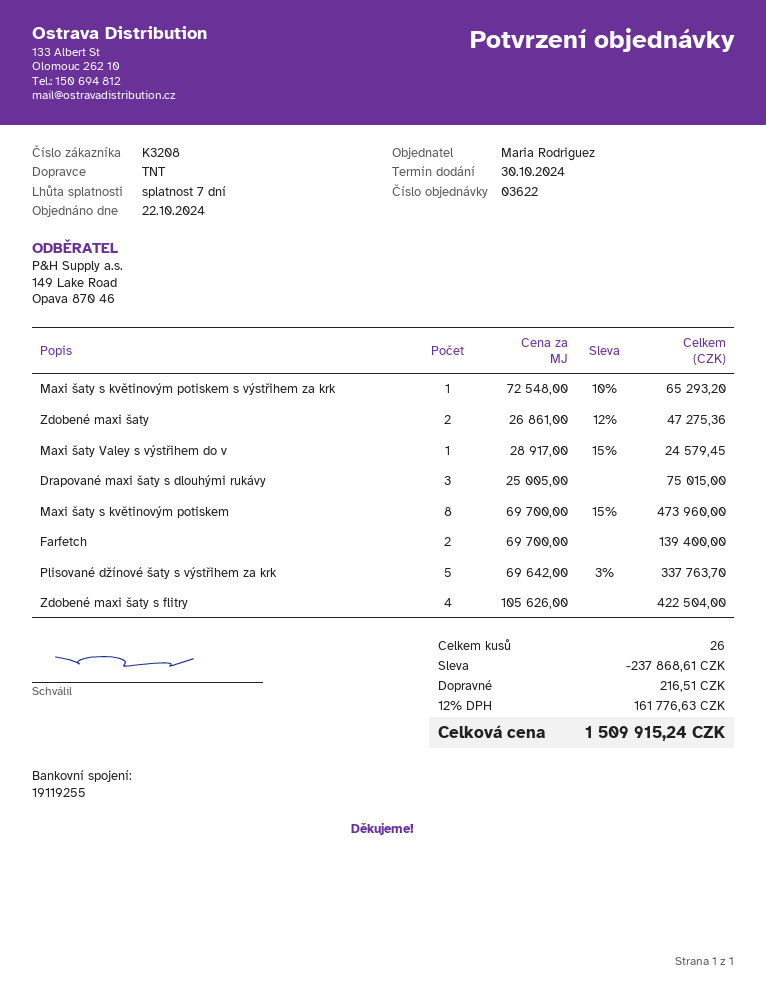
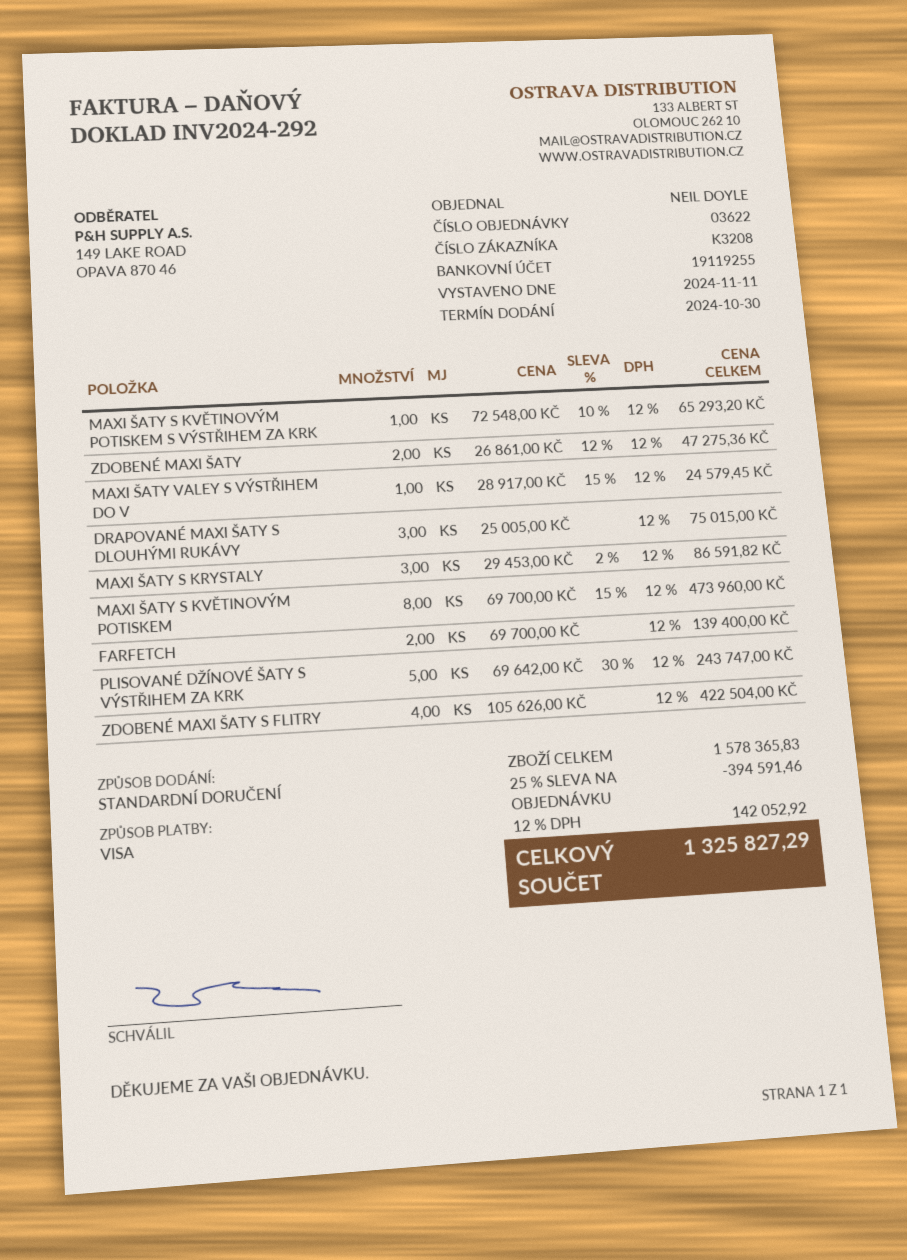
ordered by: Maria Rodriguez -> NEIL DOYLE
shipping method: TNT -> standard
Plisované džínové šaty s výstřihem za krk: 5 x 69642.00 - 3% = 337763.70 -> 5 x 69642.00 - 30% = 243747.00
MAXI ŠATY S KRYSTALY: none -> 3 x 29453.00 - 2% = 86591.82
discount: 237868.61 -> 394591.46
shipping: 216.51 -> none
tax: 12% = 161776.63 -> 12% = 142052.92
total: 1509915.24 -> 1325827.29

